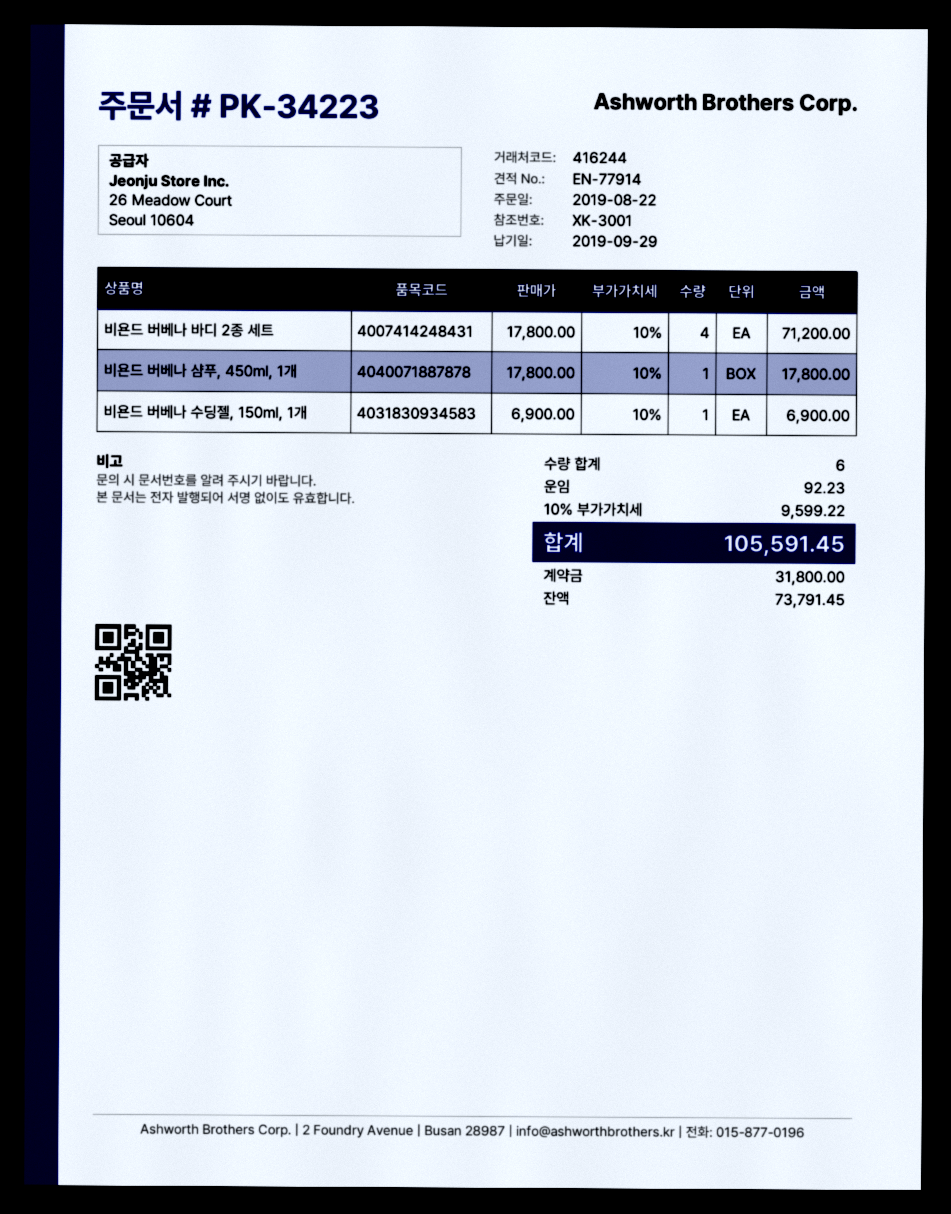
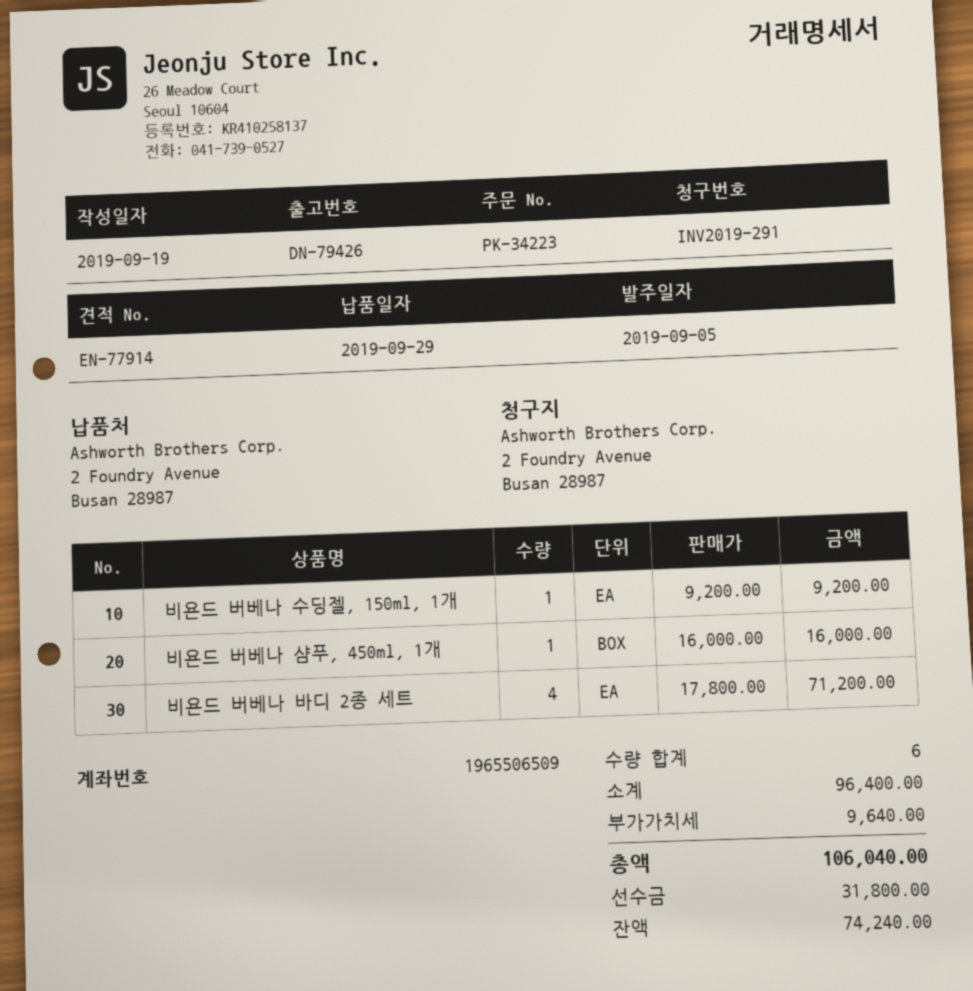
order date: 2019-08-22 -> 2019-09-05
비욘드 버베나 샴푸, 450ml, 1개: 1 x 17800.00 = 17800.00 -> 1 x 16000.00 = 16000.00
비욘드 버베나 수딩젤, 150ml, 1개: 1 x 6900.00 = 6900.00 -> 1 x 9200.00 = 9200.00
shipping: 92.23 -> none
tax: 9599.22 -> 9640.00
total: 105591.45 -> 106040.00
balance: 73791.45 -> 74240.00

